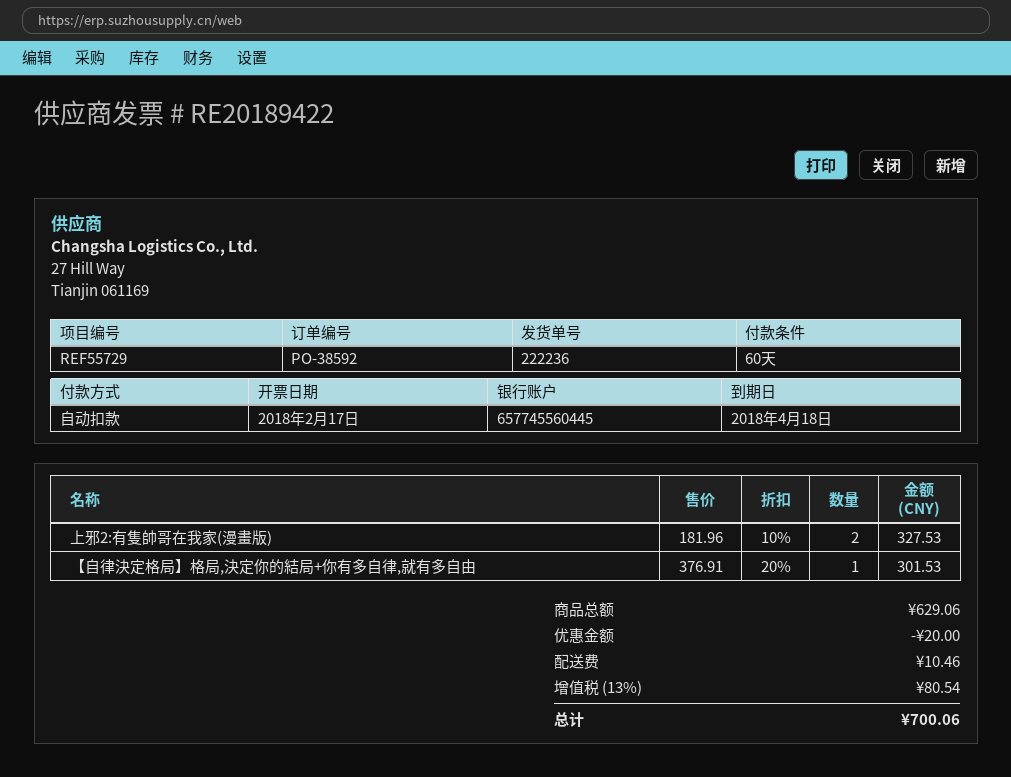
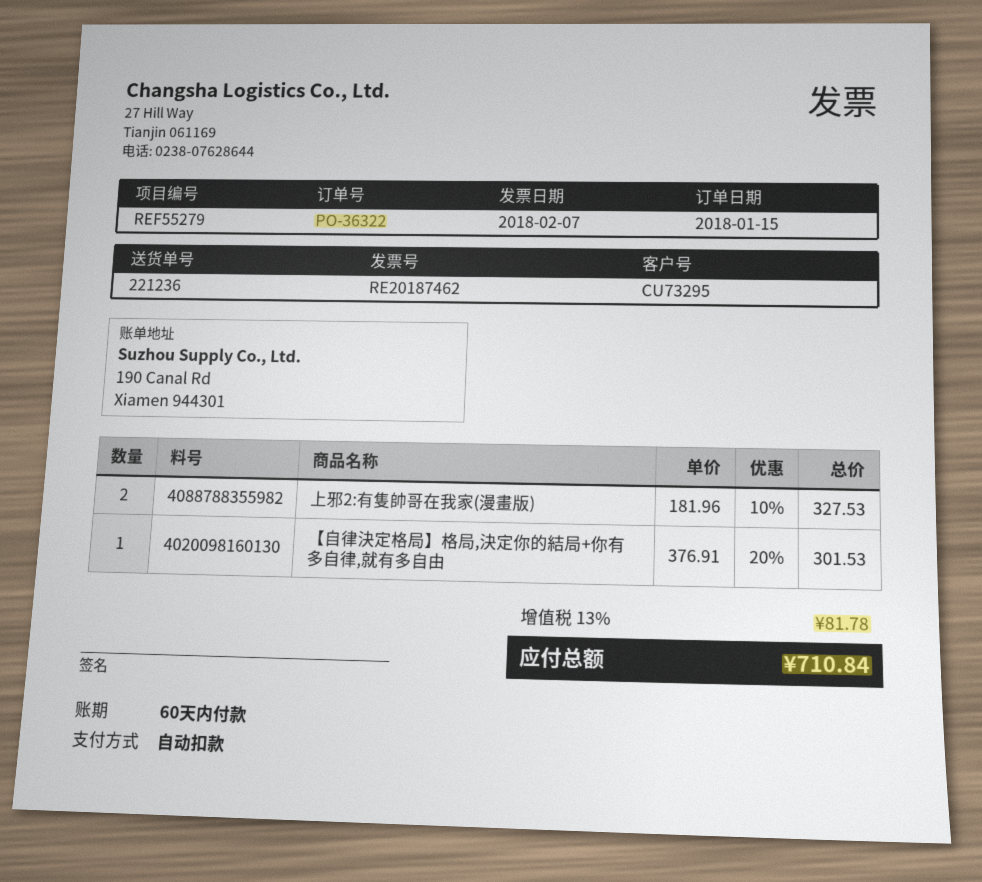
order number: PO-38592 -> PO-36322
delivery note number: 222236 -> 221236
invoice number: RE20189422 -> RE20187462
invoice date: 2018-02-17 -> 2018-02-07
reference: REF55729 -> REF55279
discount: 20.00 -> none
shipping: 10.46 -> none
tax: 13% = 80.54 -> 13% = 81.78
total: 700.06 -> 710.84

